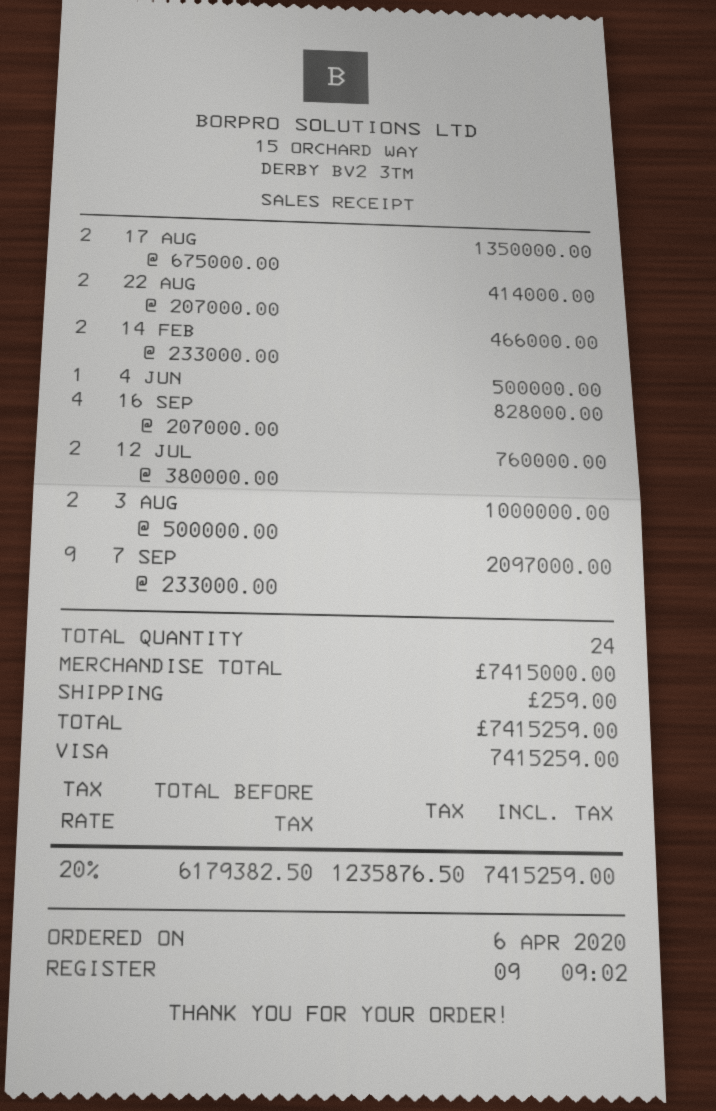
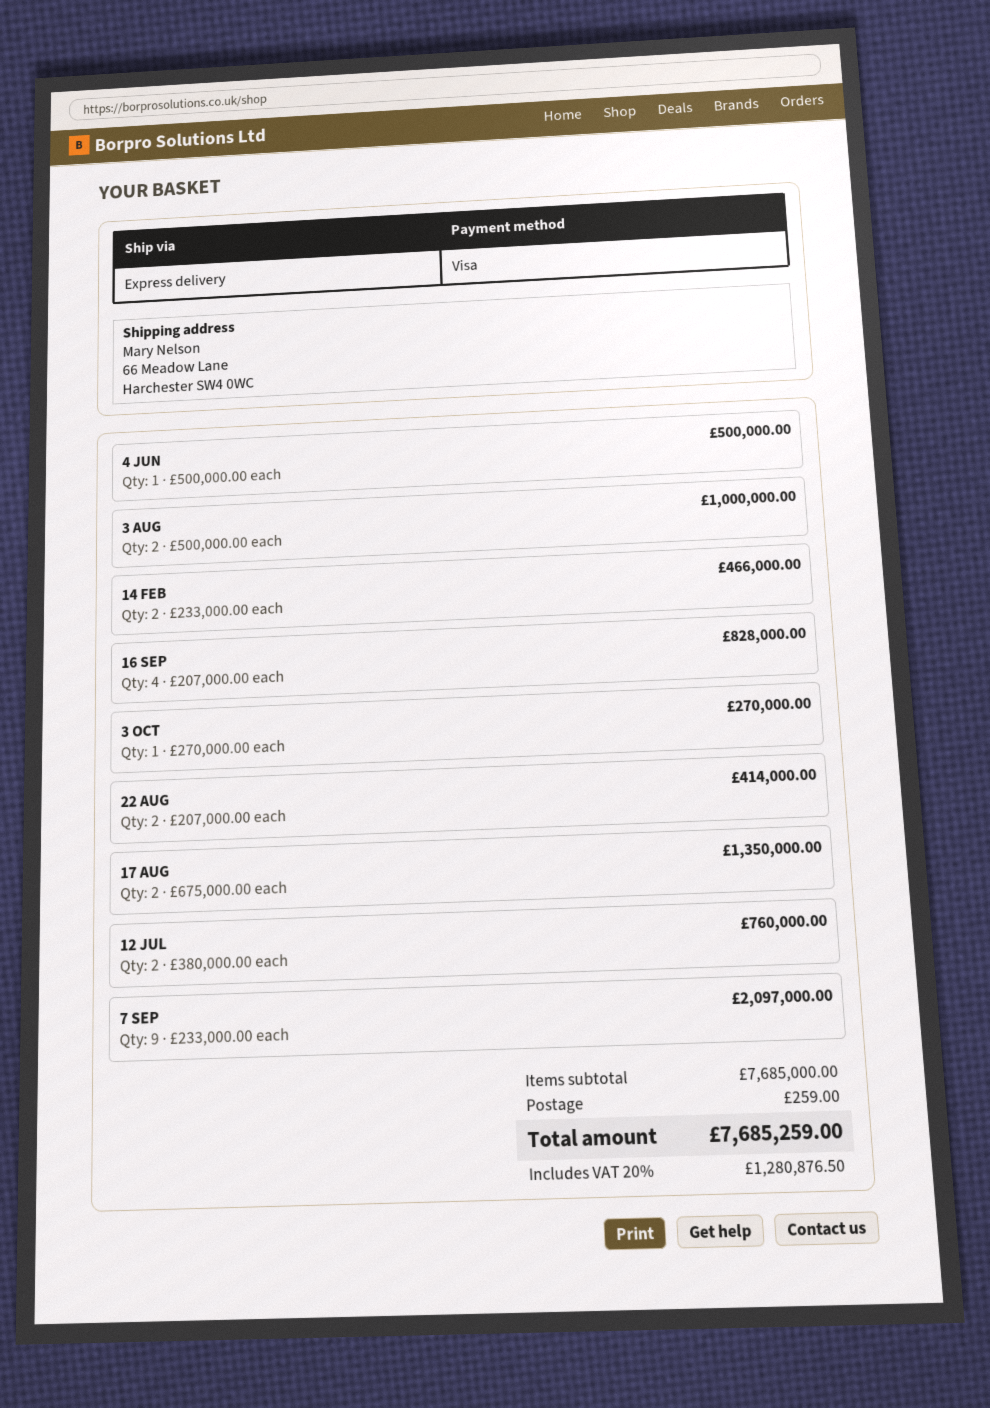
3 OCT: none -> 1 x 270000.00 = 270000.00
subtotal: 7415000.00 -> 7685000.00
tax: 20% = 1235876.50 -> 20% = 1280876.50
total: 7415259.00 -> 7685259.00

